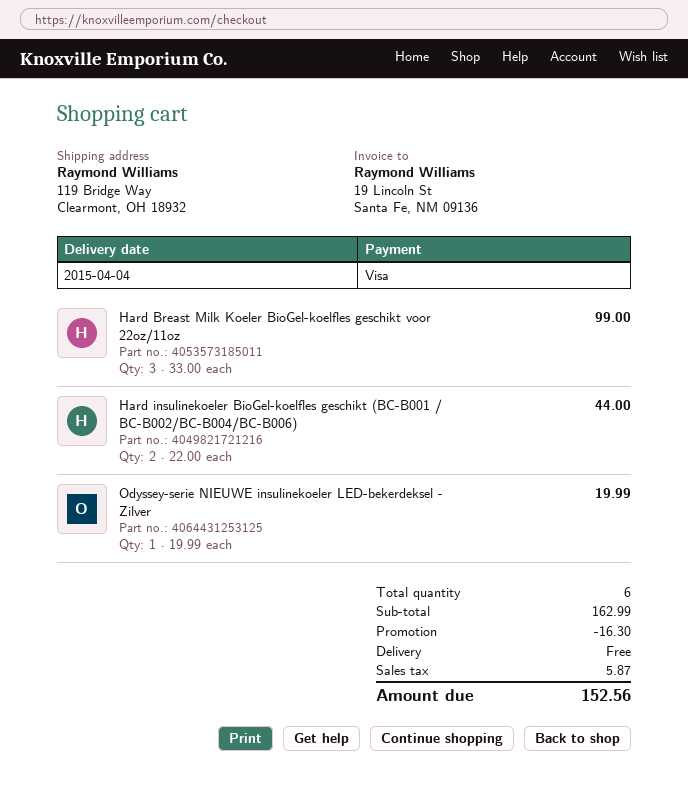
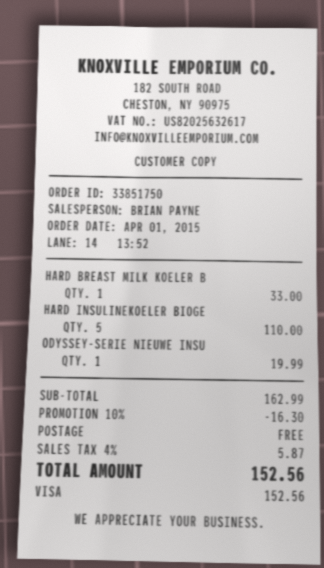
Hard Breast Milk Koeler BioGel-koelfles geschikt voor 22oz/11oz: 3 for 99.00 -> 1 for 33.00
Hard insulinekoeler BioGel-koelfles geschikt (BC-B001 / BC-B002/BC-B004/BC-B006): 2 for 44.00 -> 5 for 110.00

